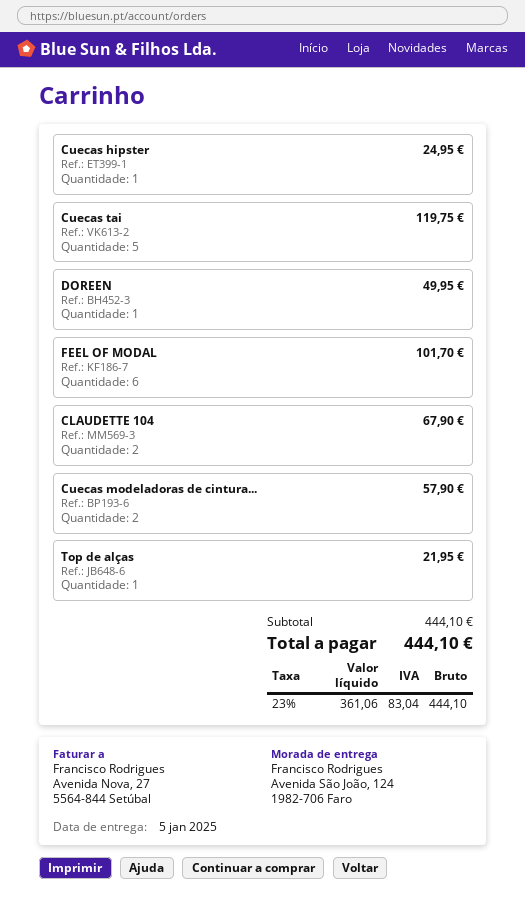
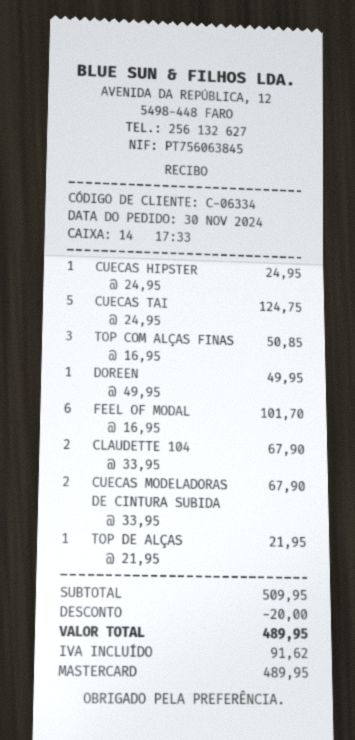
Cuecas tai: 5 for 119.75 -> 5 for 124.75
Cuecas modeladoras de cintura...: 2 for 57.90 -> 2 for 67.90
TOP COM ALÇAS FINAS: none -> 3 for 50.85
subtotal: 444.10 -> 509.95
discount: none -> 20.00
tax: 83.04 -> 91.62
total: 444.10 -> 489.95

